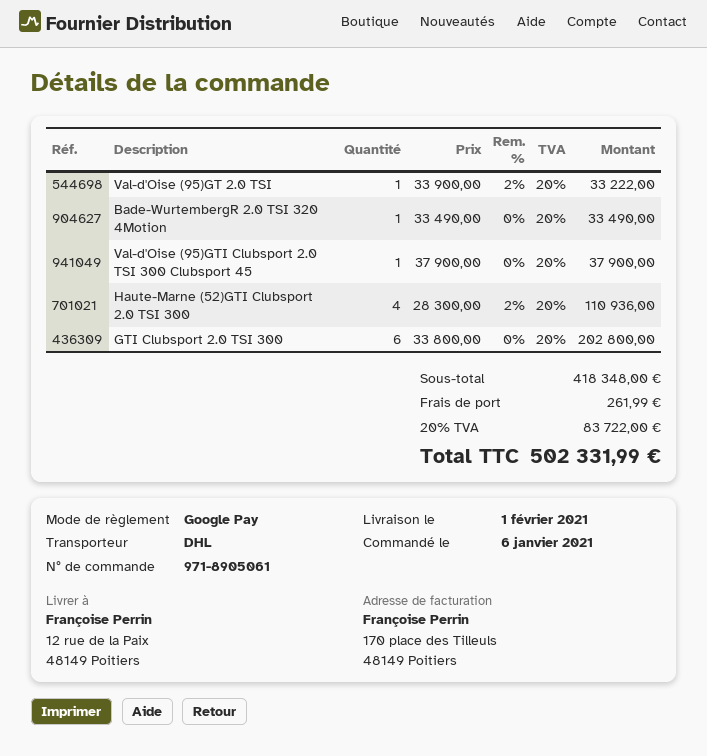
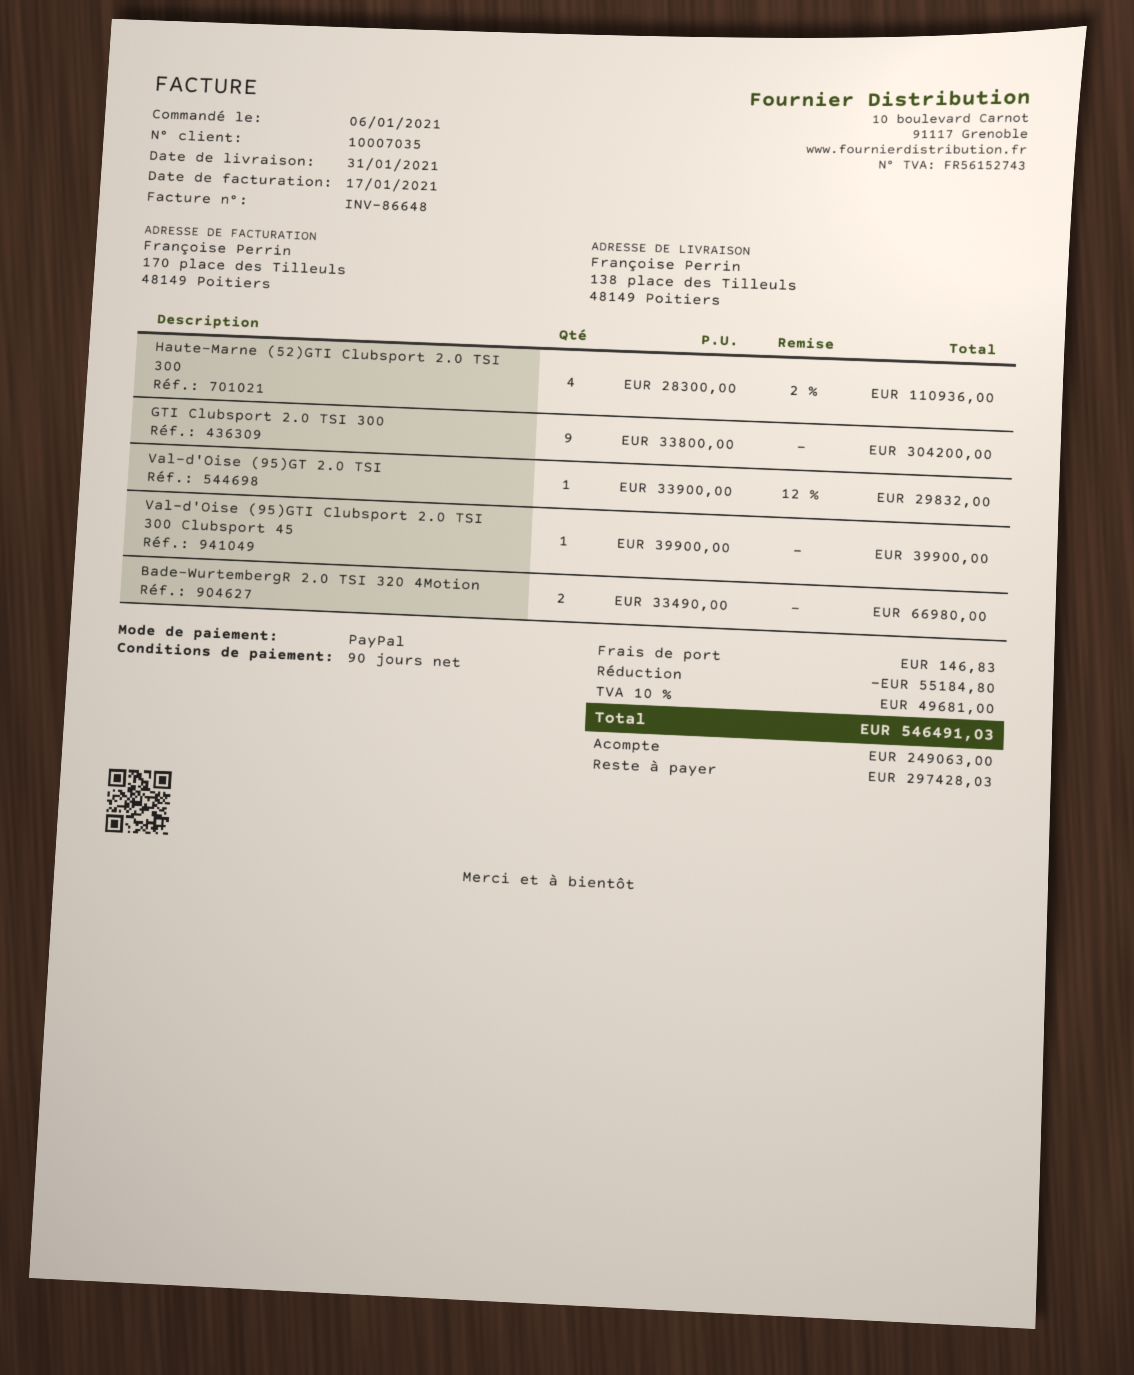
delivery date: 2021-02-01 -> 2021-01-31
payment method: Google Pay -> PayPal
ship to: 12 rue de la Paix, 48149 Poitiers -> 138 place des Tilleuls, 48149 Poitiers
Val-d'Oise (95)GT 2.0 TSI: 1 x 33900.00 - 2% = 33222.00 -> 1 x 33900.00 - 12% = 29832.00
Bade-WurtembergR 2.0 TSI 320 4Motion: 1 x 33490.00 = 33490.00 -> 2 x 33490.00 = 66980.00
Val-d'Oise (95)GTI Clubsport 2.0 TSI 300 Clubsport 45: 1 x 37900.00 = 37900.00 -> 1 x 39900.00 = 39900.00
GTI Clubsport 2.0 TSI 300: 6 x 33800.00 = 202800.00 -> 9 x 33800.00 = 304200.00
discount: none -> 55184.80
shipping: 261.99 -> 146.83
tax: 20% = 83722.00 -> 10% = 49681.00
total: 502331.99 -> 546491.03

